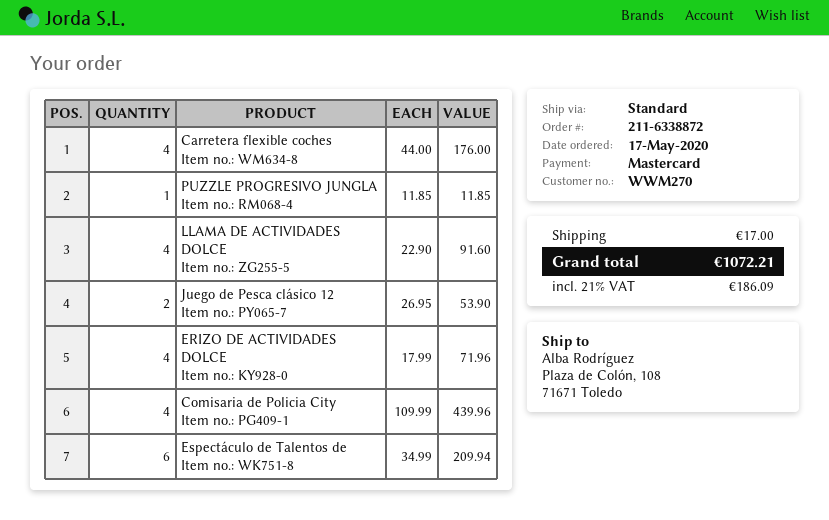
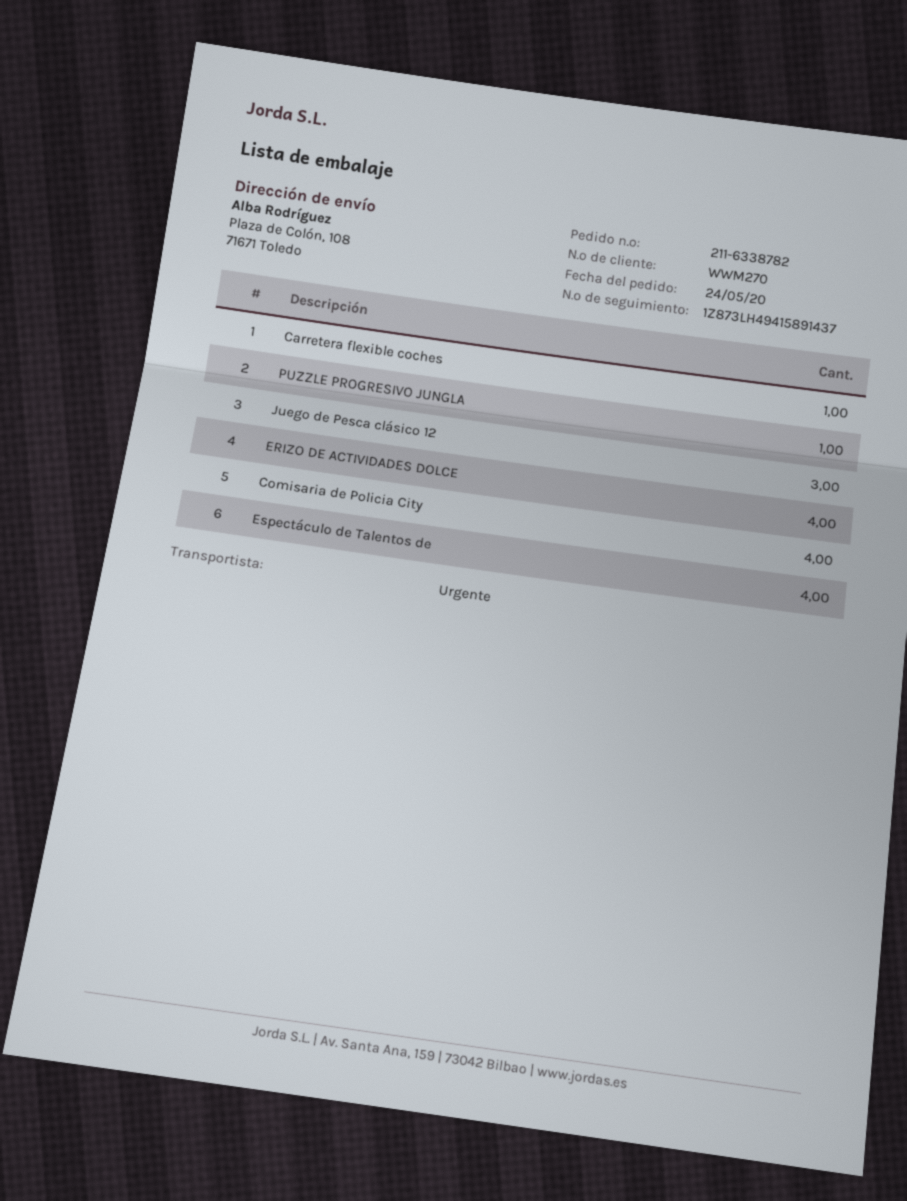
order number: 211-6338872 -> 211-6338782
order date: 2020-05-17 -> 2020-05-24
shipping method: standard -> express
Carretera flexible coches: 4 -> 1
LLAMA DE ACTIVIDADES DOLCE: 4 -> none
Juego de Pesca clásico 12: 2 -> 3
Espectáculo de Talentos de: 6 -> 4

